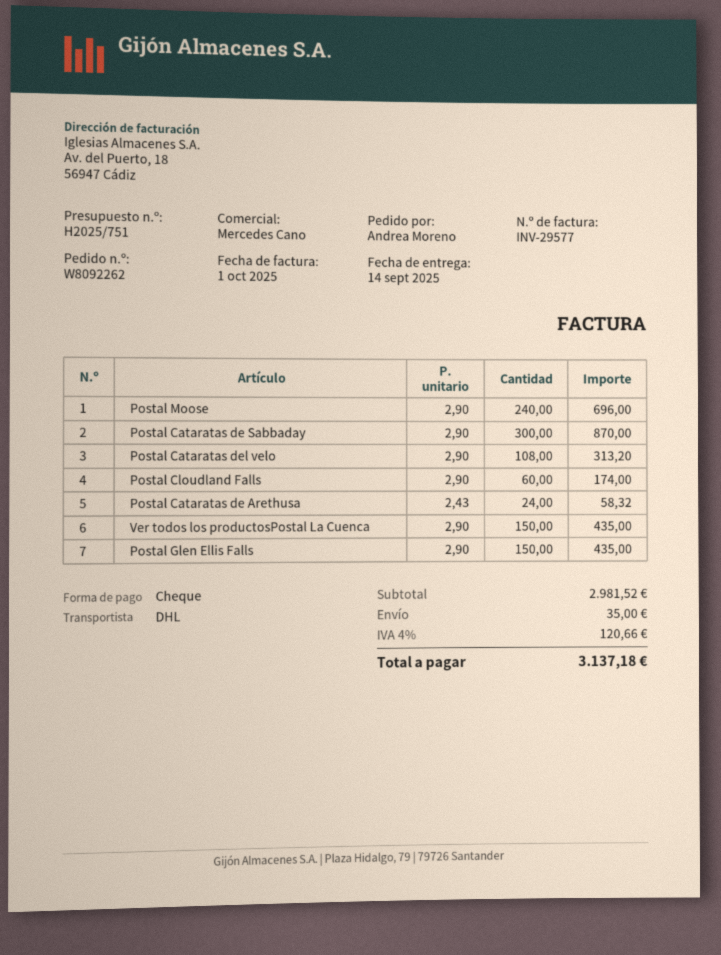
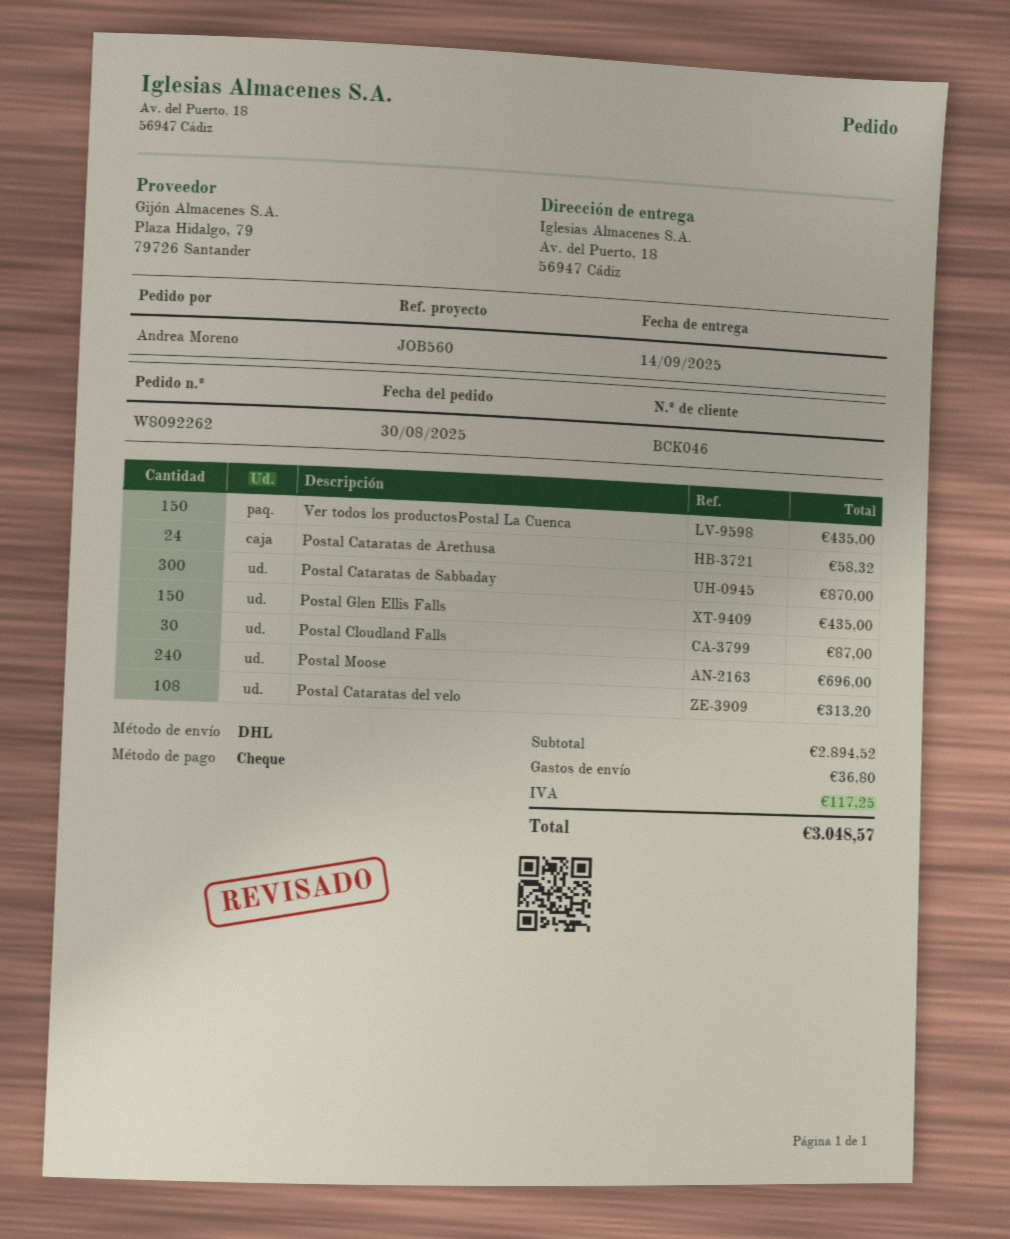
Postal Cloudland Falls: 60 for 174.00 -> 30 for 87.00
subtotal: 2981.52 -> 2894.52
shipping: 35.00 -> 36.80
tax: 120.66 -> 117.25
total: 3137.18 -> 3048.57

